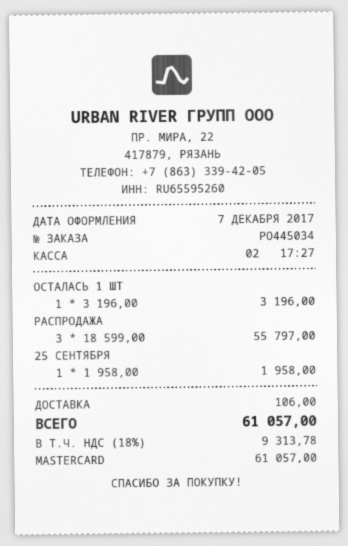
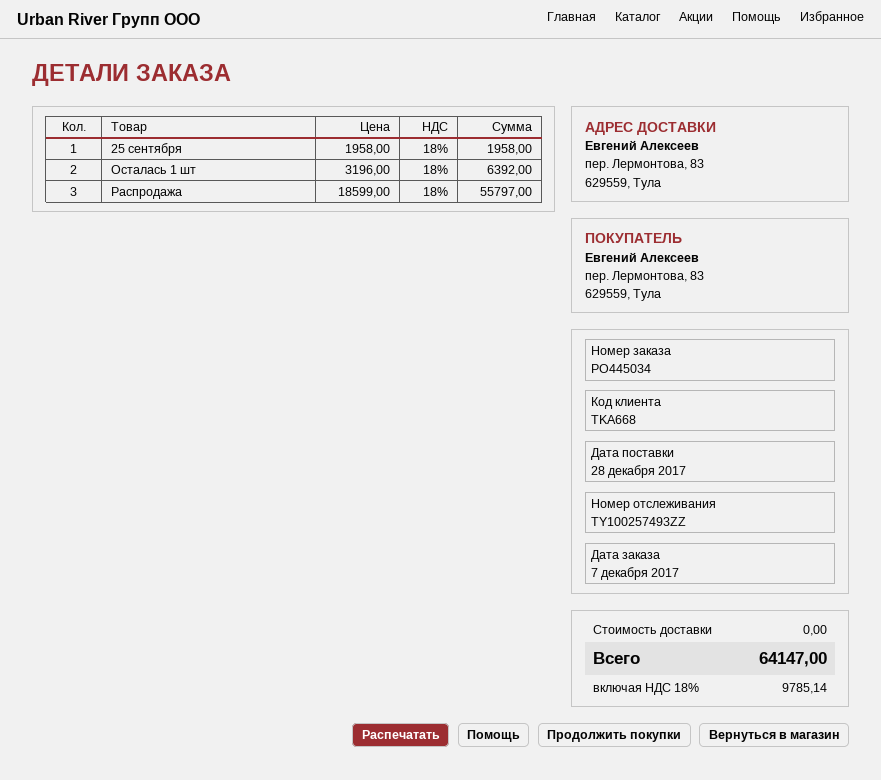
ОСТАЛАСЬ 1 ШТ: 1 x 3196.00 = 3196.00 -> 2 x 3196.00 = 6392.00
shipping: 106.00 -> 0.00
tax: 18% = 9313.78 -> 18% = 9785.14
total: 61057.00 -> 64147.00

